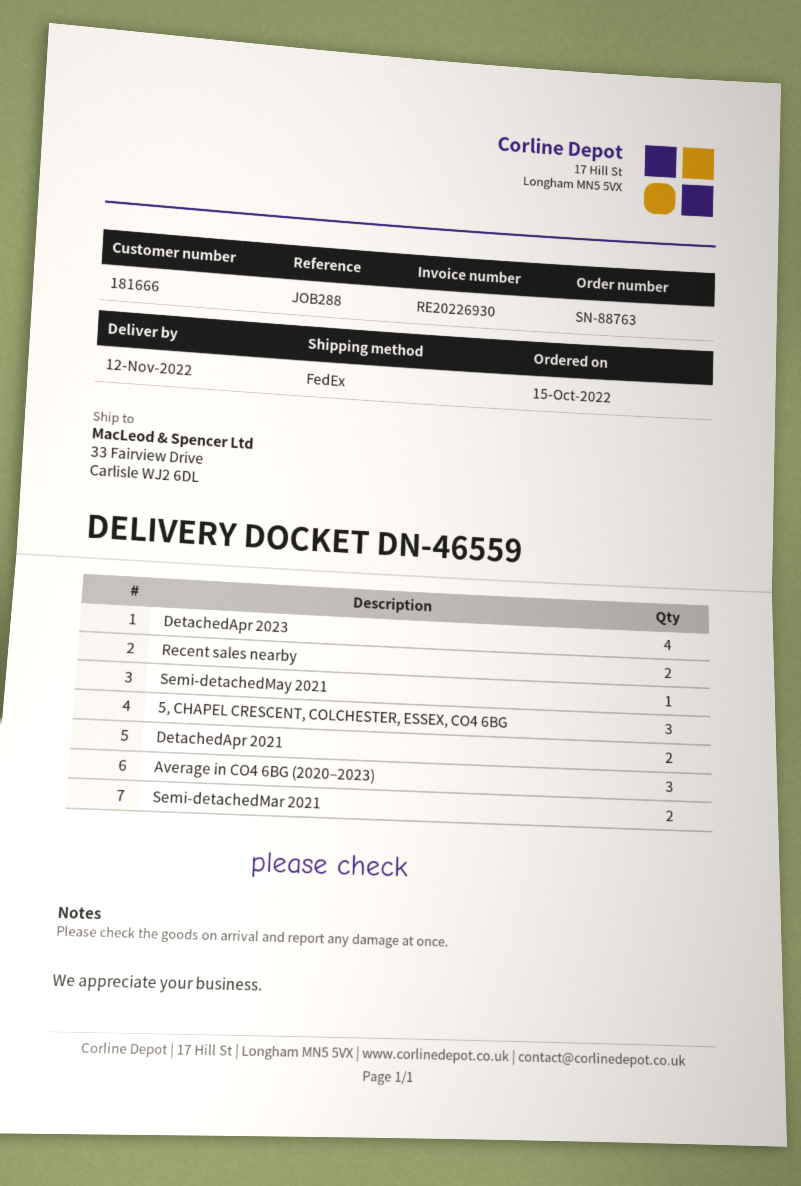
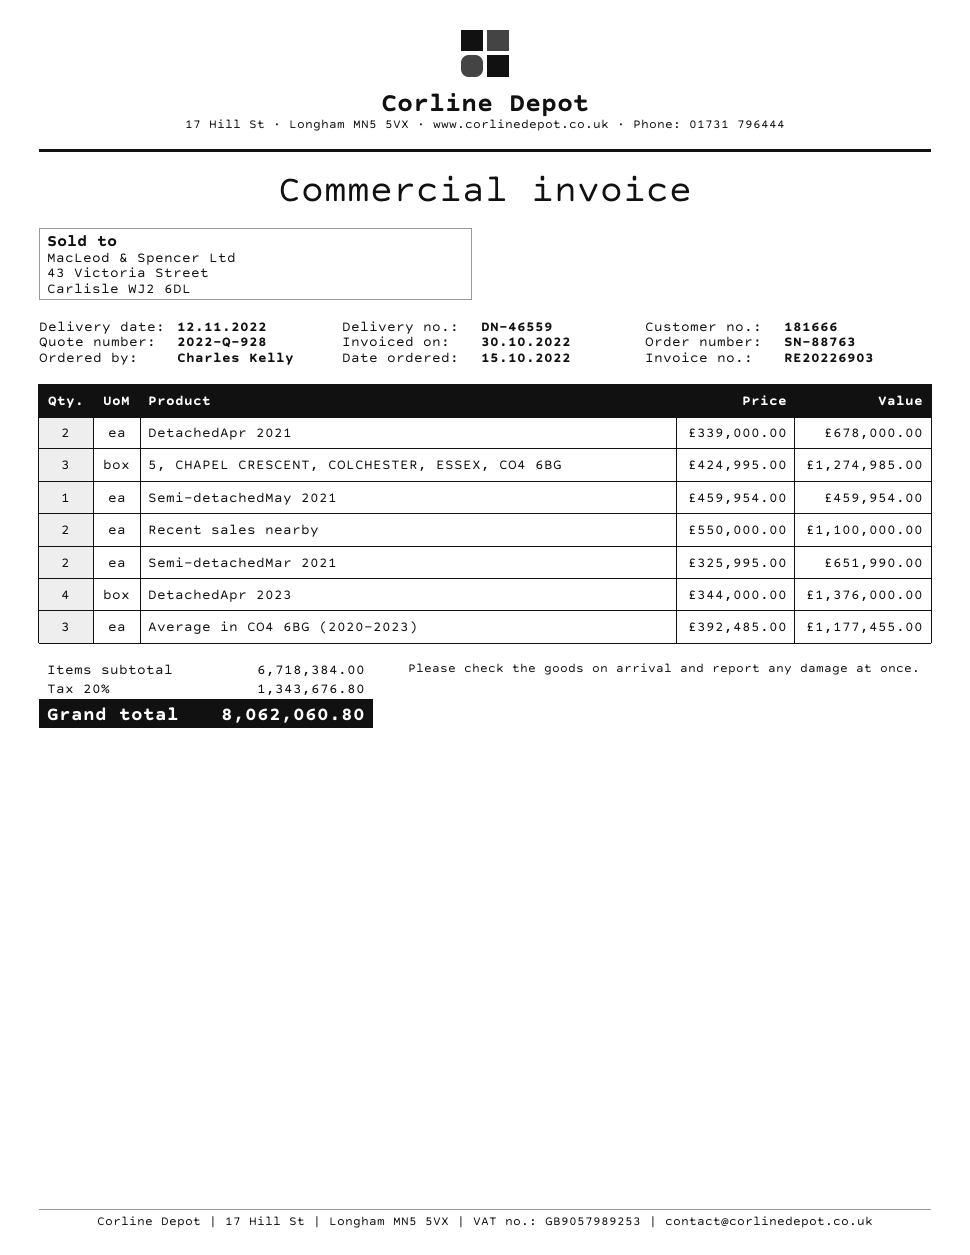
invoice number: RE20226930 -> RE20226903

